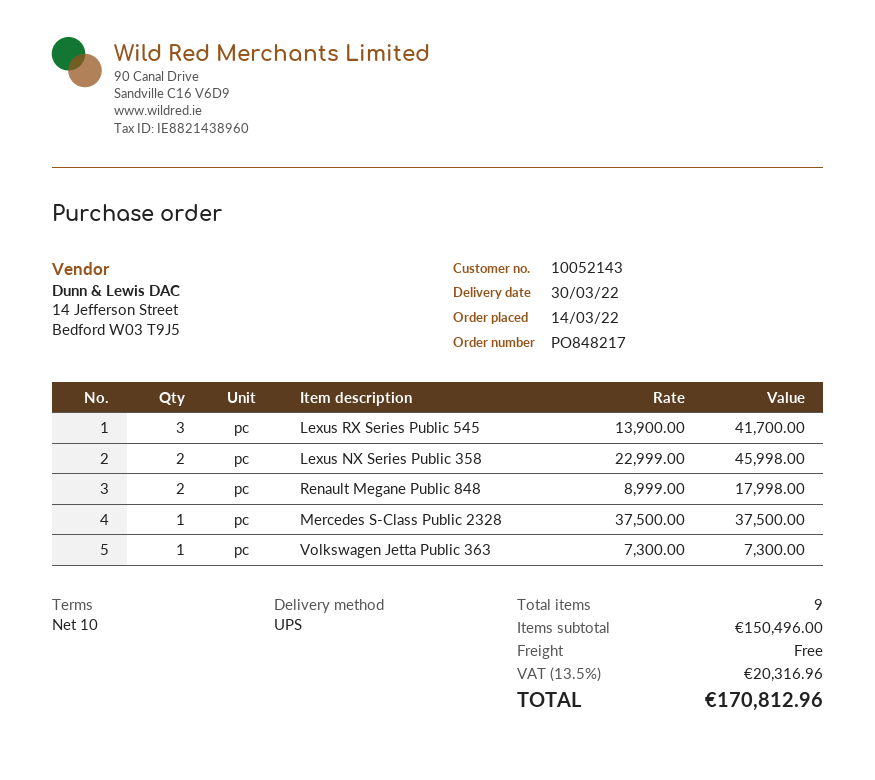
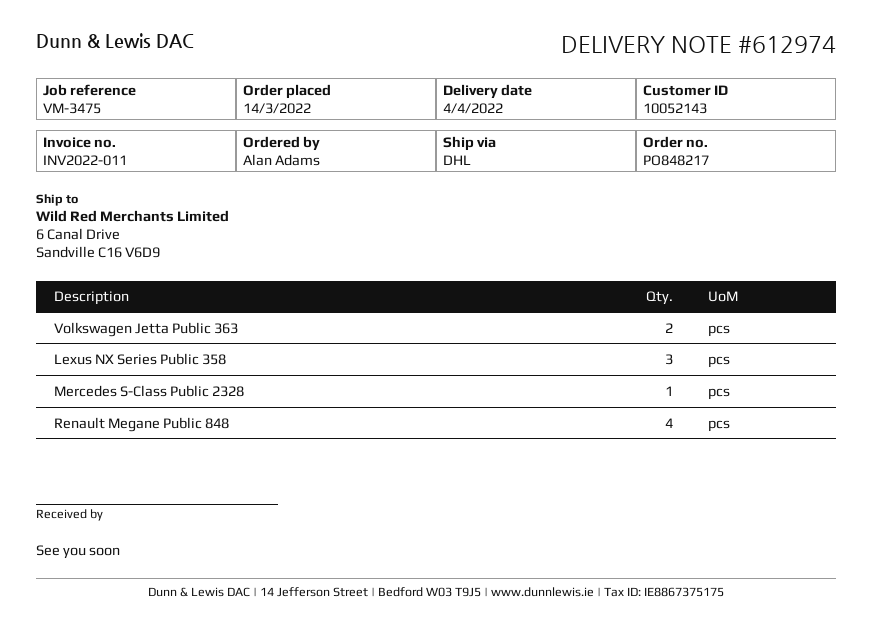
delivery date: 2022-03-30 -> 2022-04-04
shipping method: UPS -> DHL
Lexus RX Series Public 545: 3 -> none
Lexus NX Series Public 358: 2 -> 3
Renault Megane Public 848: 2 -> 4
Volkswagen Jetta Public 363: 1 -> 2

